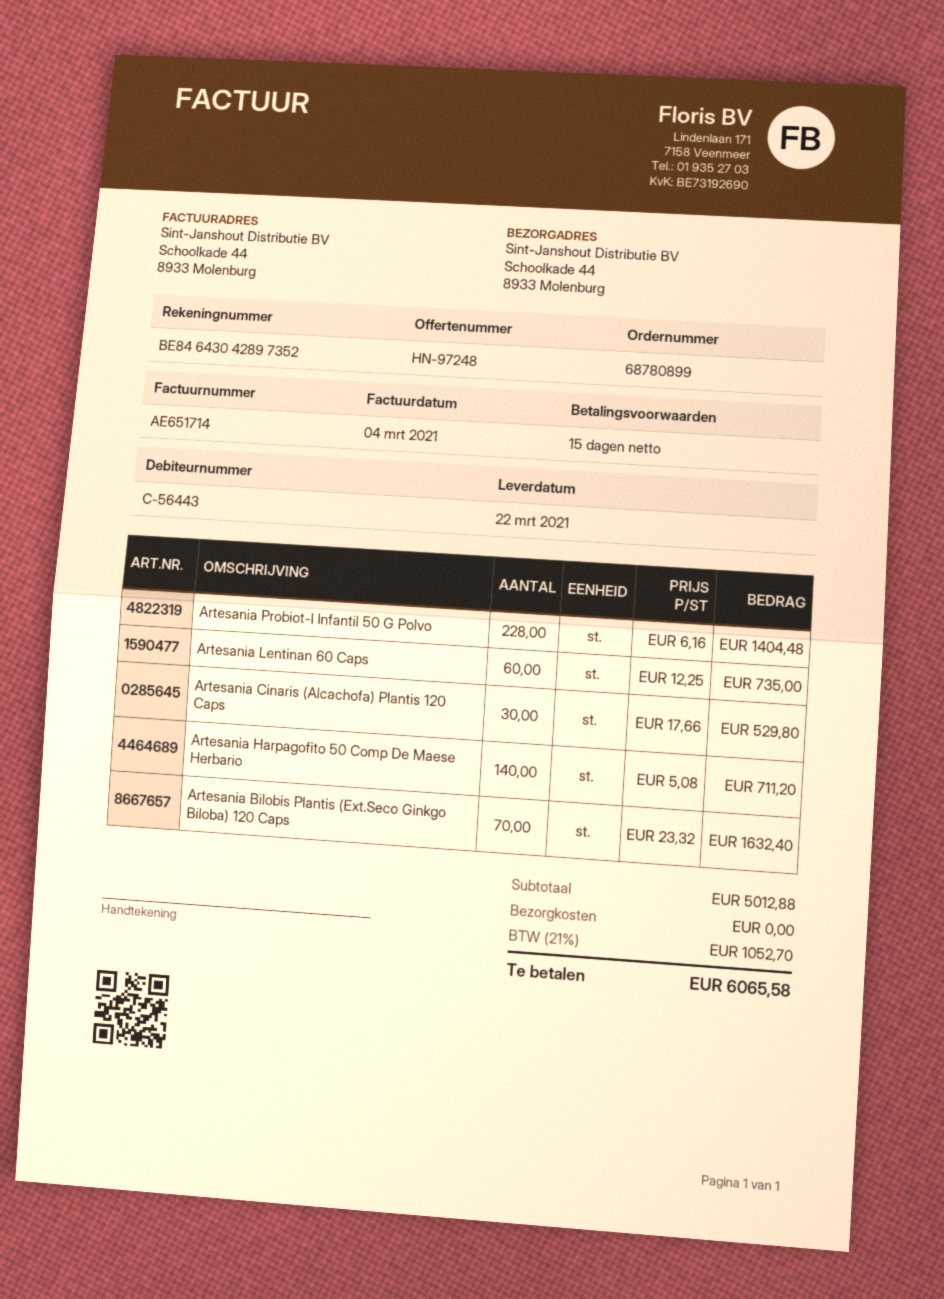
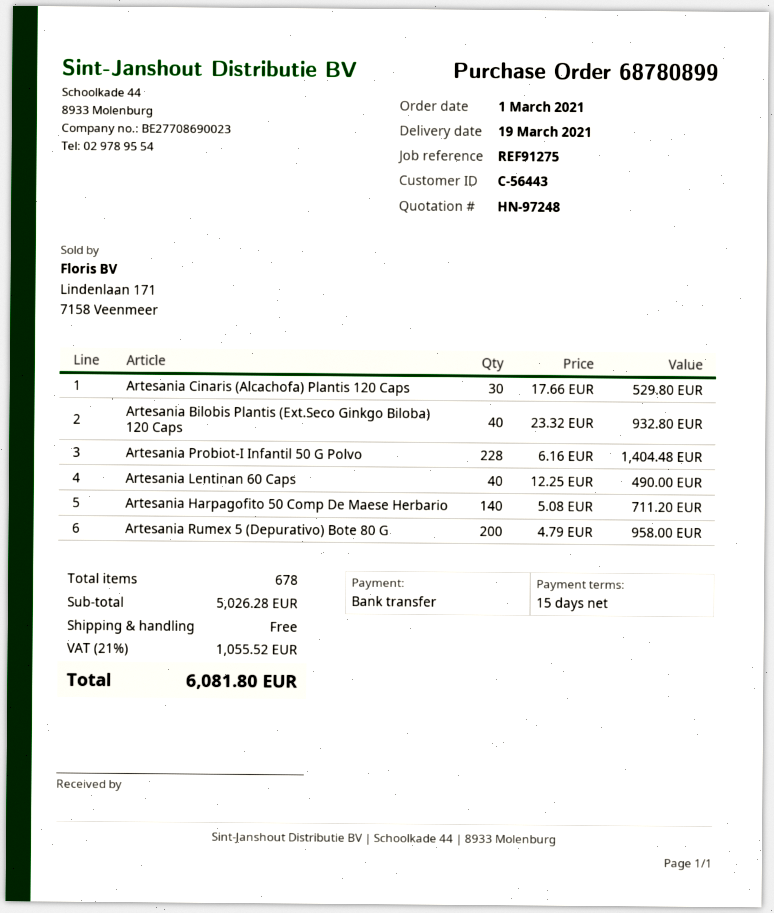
delivery date: 2021-03-22 -> 2021-03-19
Artesania Lentinan 60 Caps: 60 x 12.25 = 735.00 -> 40 x 12.25 = 490.00
Artesania Bilobis Plantis (Ext.Seco Ginkgo Biloba) 120 Caps: 70 x 23.32 = 1632.40 -> 40 x 23.32 = 932.80
Artesania Rumex 5 (Depurativo) Bote 80 G: none -> 200 x 4.79 = 958.00
subtotal: 5012.88 -> 5026.28
tax: 21% = 1052.70 -> 21% = 1055.52
total: 6065.58 -> 6081.80

